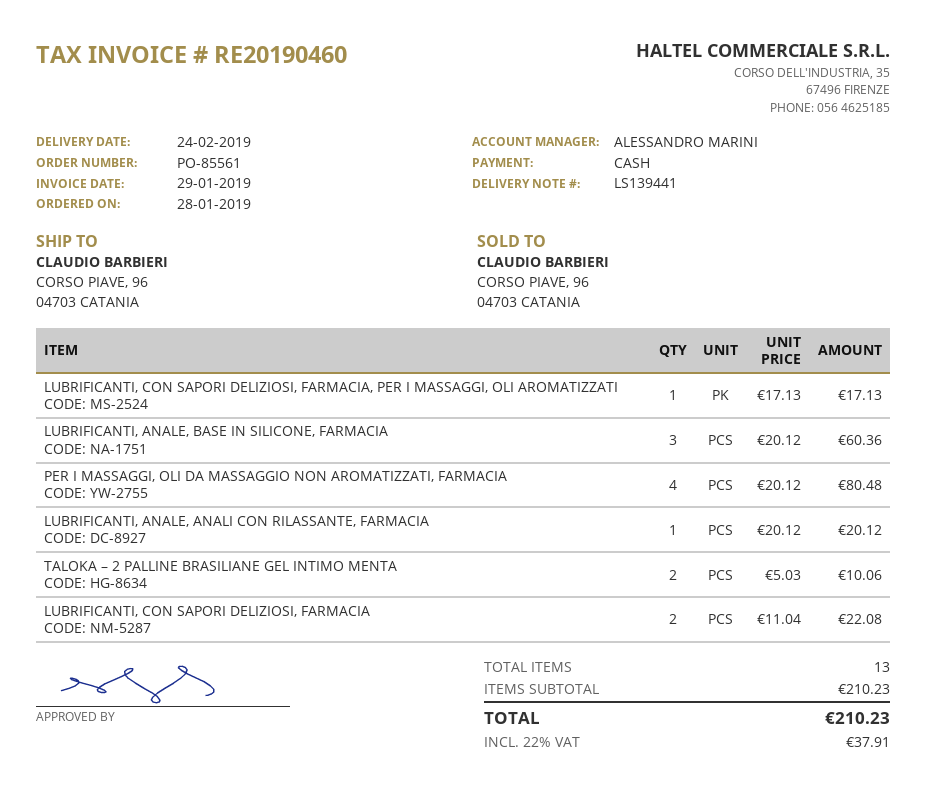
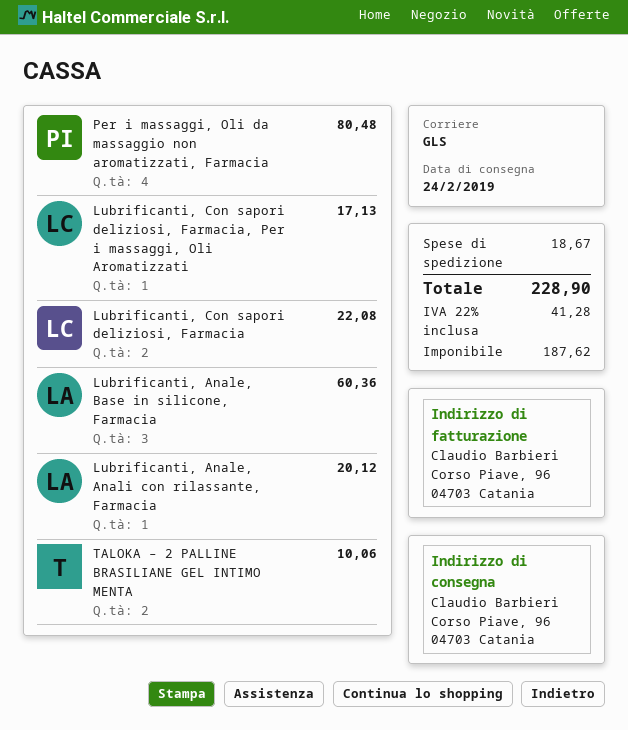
shipping: none -> 18.67
tax: 22% = 37.91 -> 22% = 41.28
total: 210.23 -> 228.90

